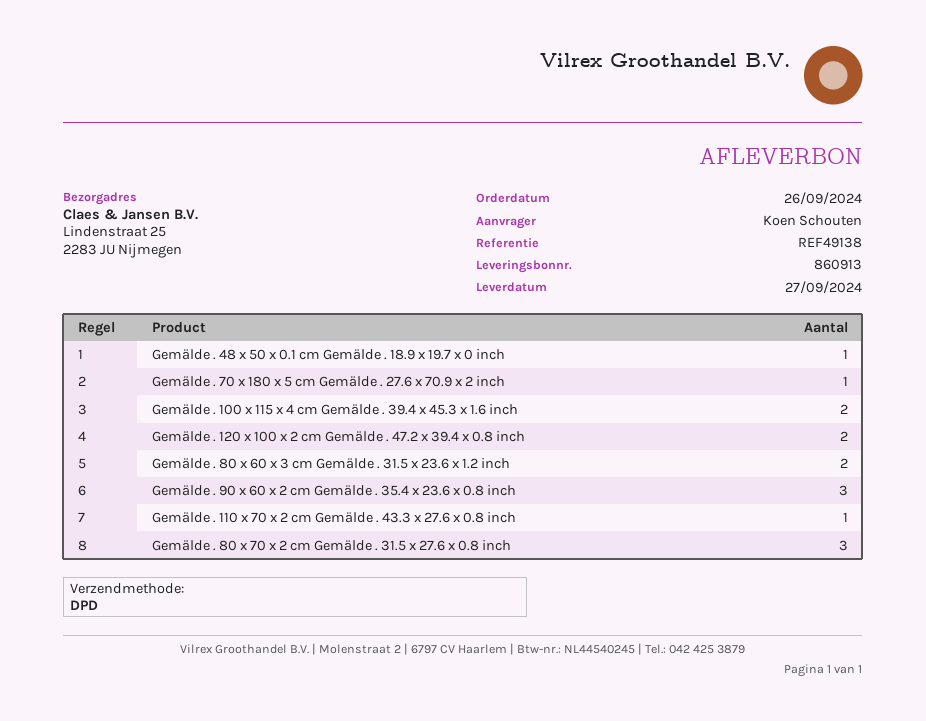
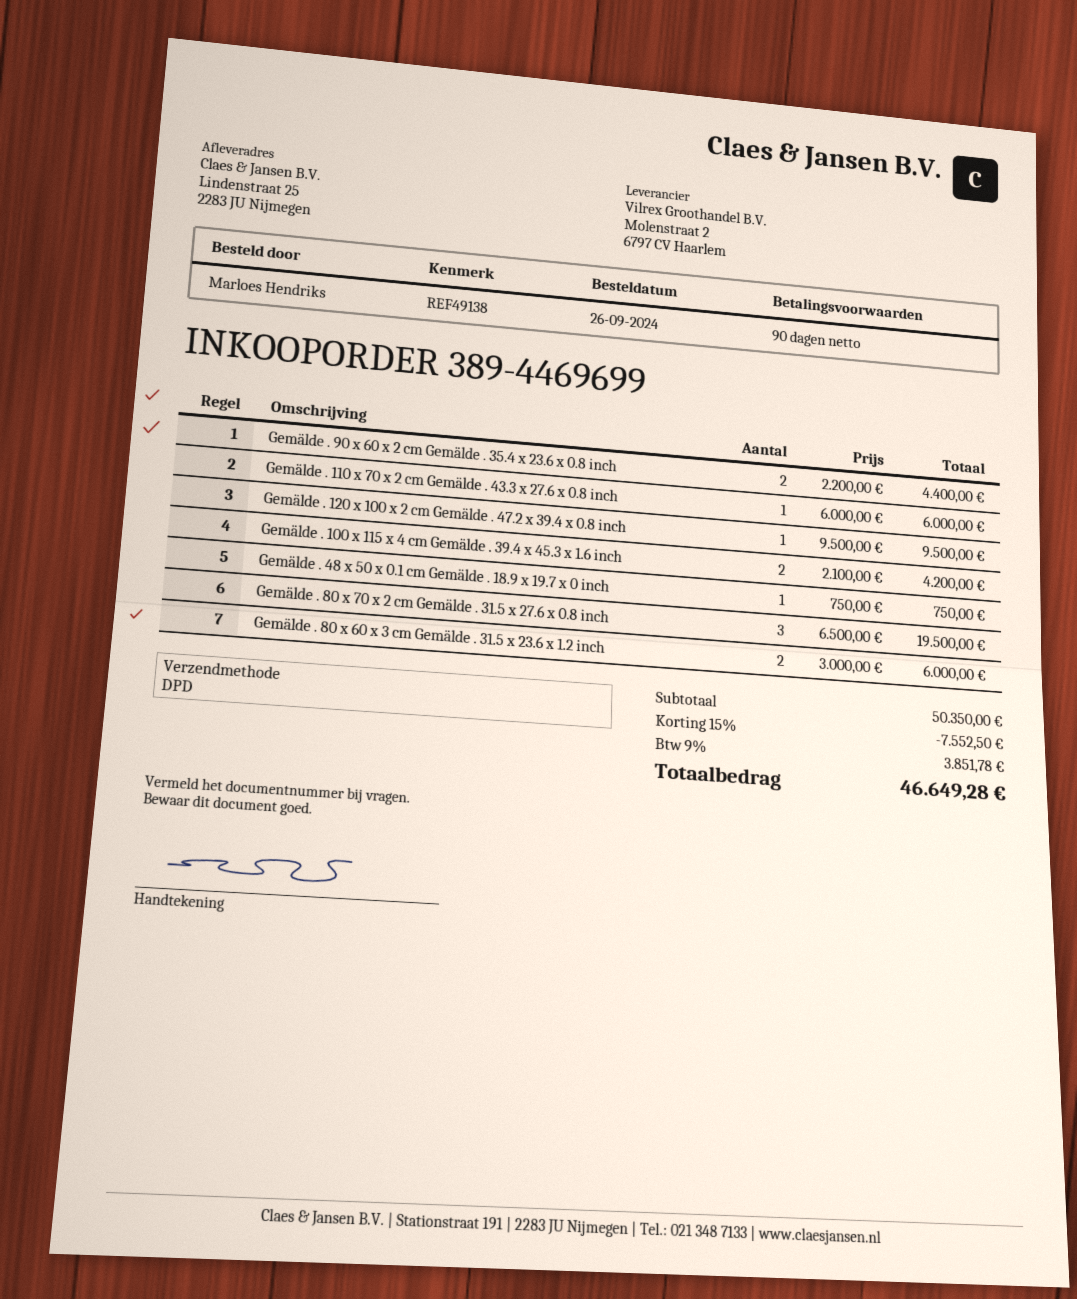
ordered by: Koen Schouten -> Marloes Hendriks
Gemälde . 70 x 180 x 5 cm Gemälde . 27.6 x 70.9 x 2 inch: 1 -> none
Gemälde . 120 x 100 x 2 cm Gemälde . 47.2 x 39.4 x 0.8 inch: 2 -> 1
Gemälde . 90 x 60 x 2 cm Gemälde . 35.4 x 23.6 x 0.8 inch: 3 -> 2

